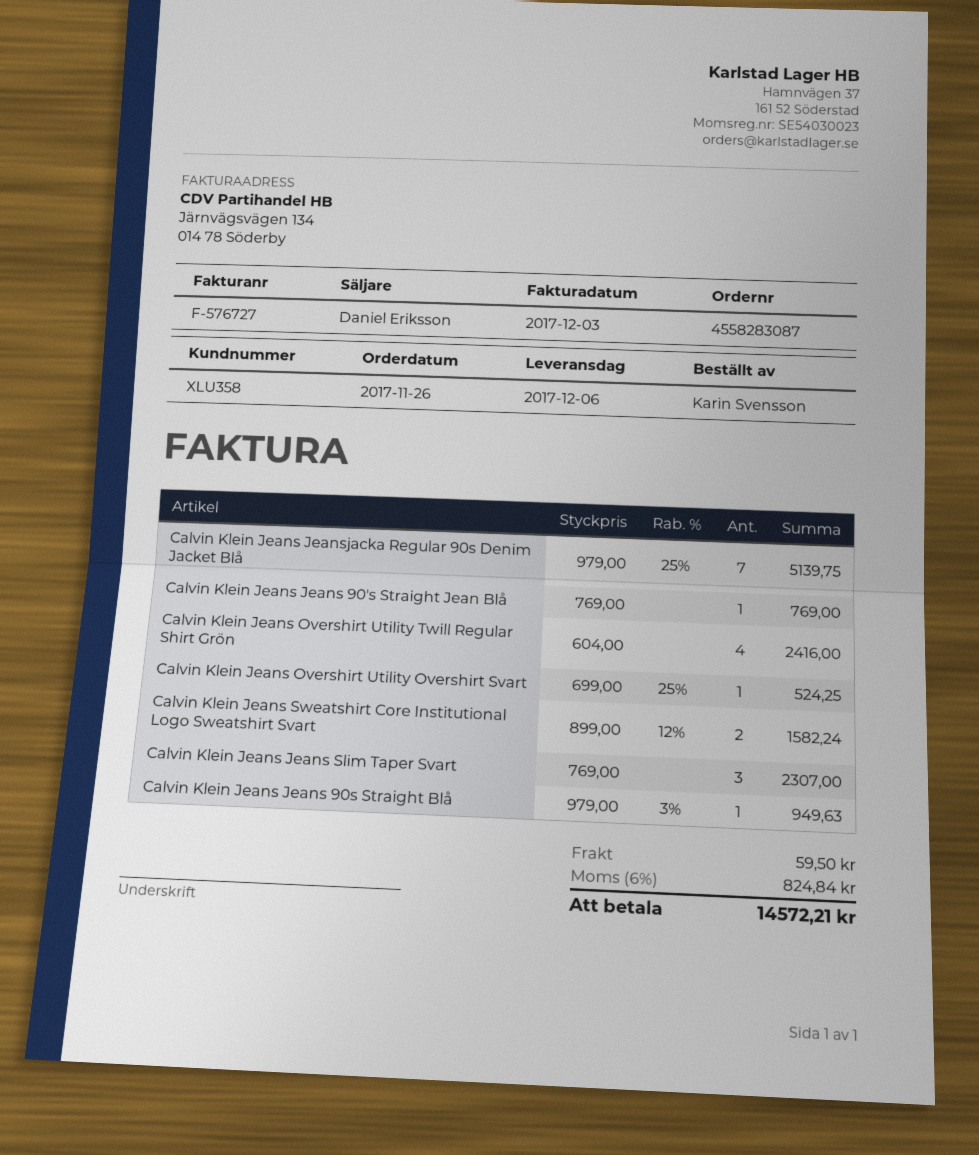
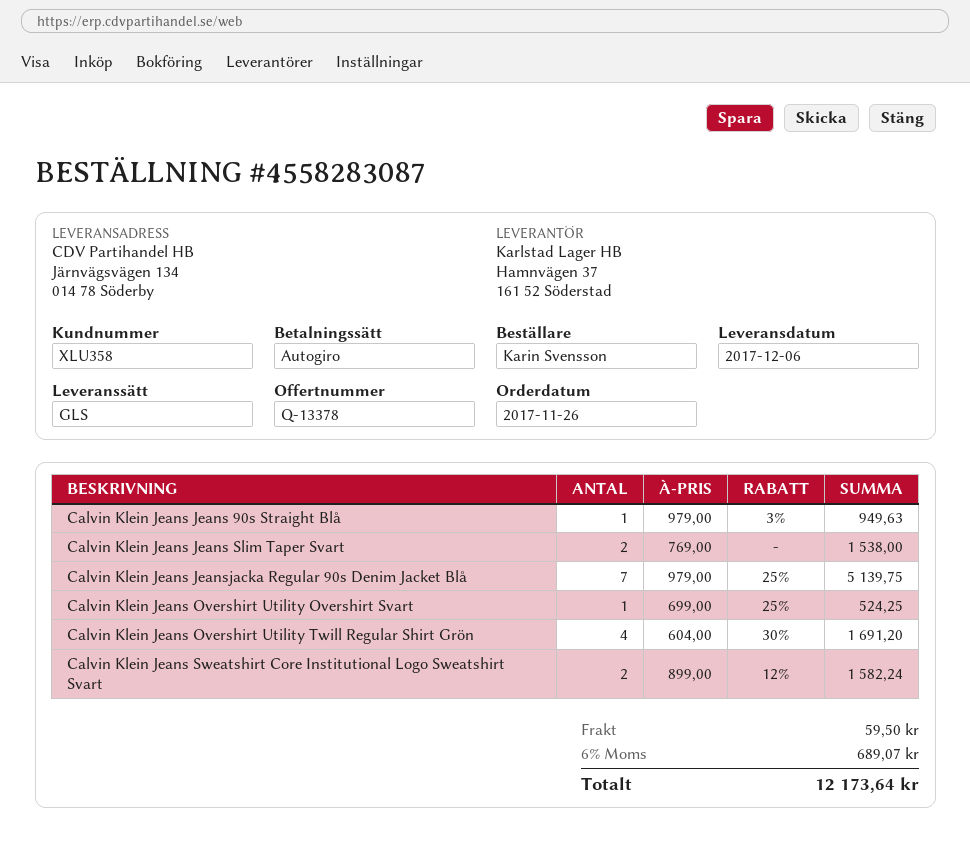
Calvin Klein Jeans Jeans 90's Straight Jean Blå: 1 x 769.00 = 769.00 -> none
Calvin Klein Jeans Overshirt Utility Twill Regular Shirt Grön: 4 x 604.00 = 2416.00 -> 4 x 604.00 - 30% = 1691.20
Calvin Klein Jeans Jeans Slim Taper Svart: 3 x 769.00 = 2307.00 -> 2 x 769.00 = 1538.00
tax: 6% = 824.84 -> 6% = 689.07
total: 14572.21 -> 12173.64

